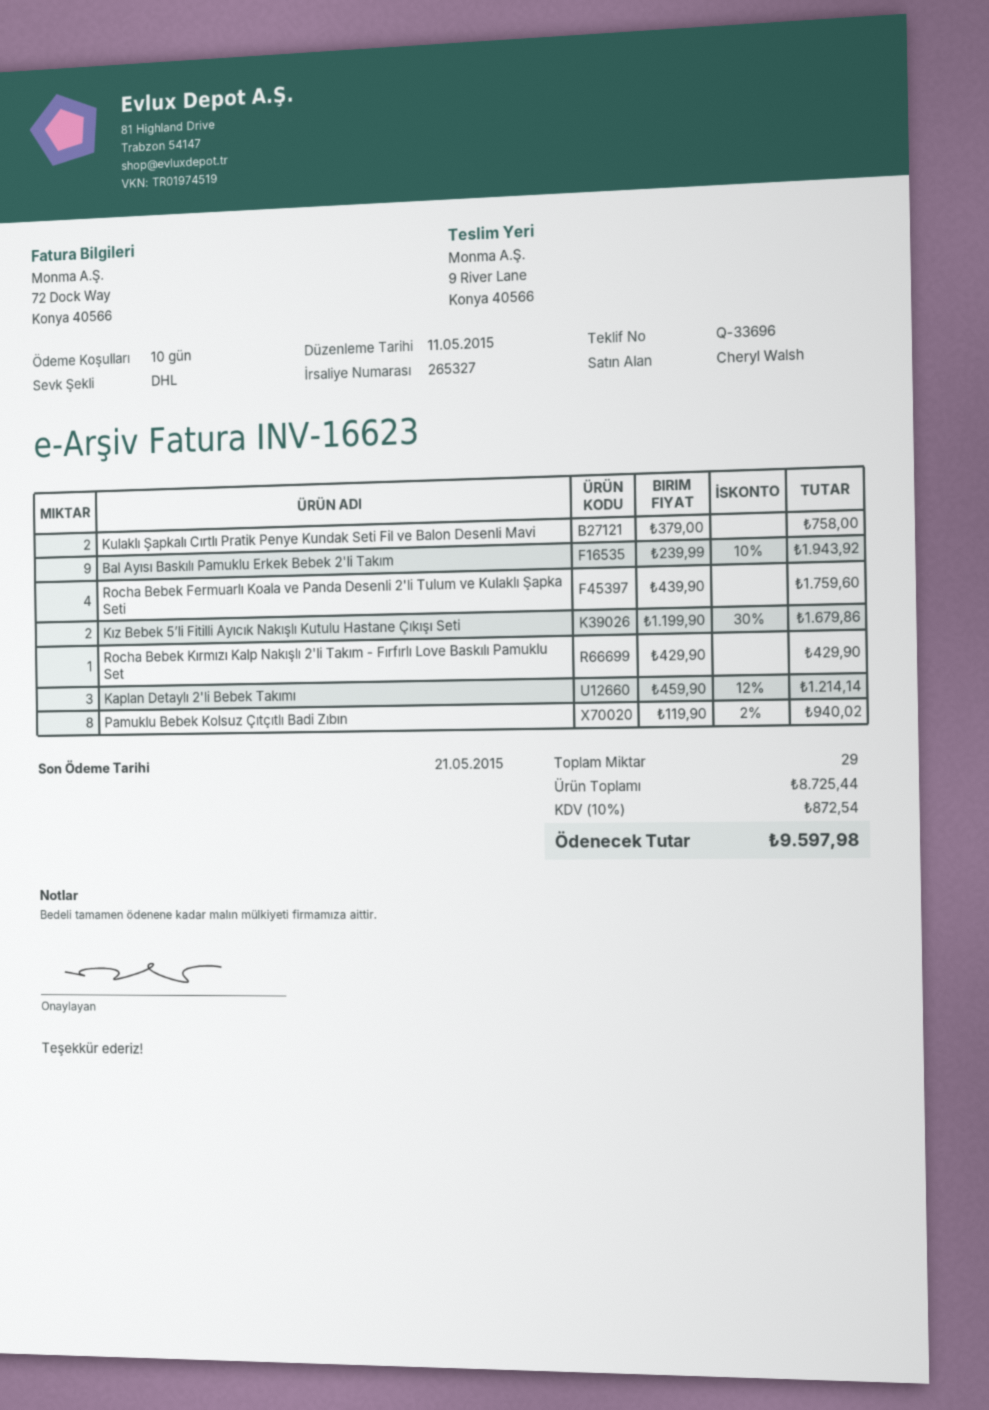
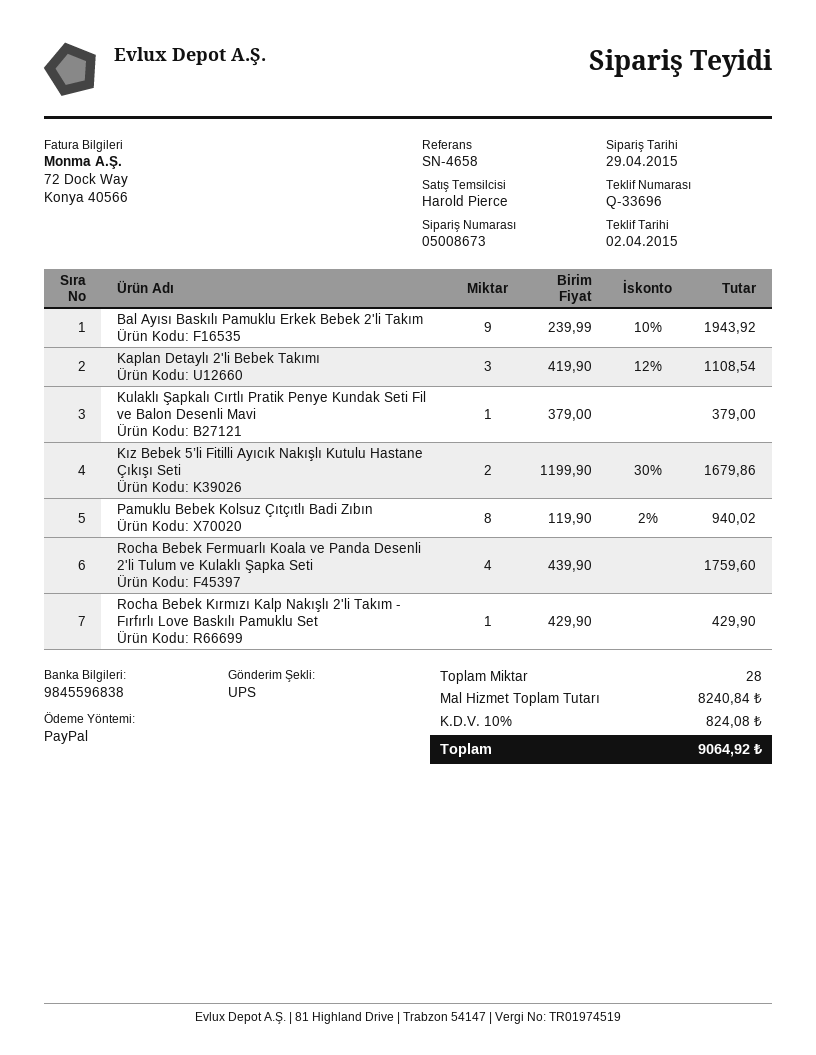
shipping method: DHL -> UPS
Kulaklı Şapkalı Cırtlı Pratik Penye Kundak Seti Fil ve Balon Desenli Mavi: 2 x 379.00 = 758.00 -> 1 x 379.00 = 379.00
Kaplan Detaylı 2'li Bebek Takımı: 3 x 459.90 - 12% = 1214.14 -> 3 x 419.90 - 12% = 1108.54
total quantity: 29 -> 28
subtotal: 8725.44 -> 8240.84
tax: 10% = 872.54 -> 10% = 824.08
total: 9597.98 -> 9064.92

